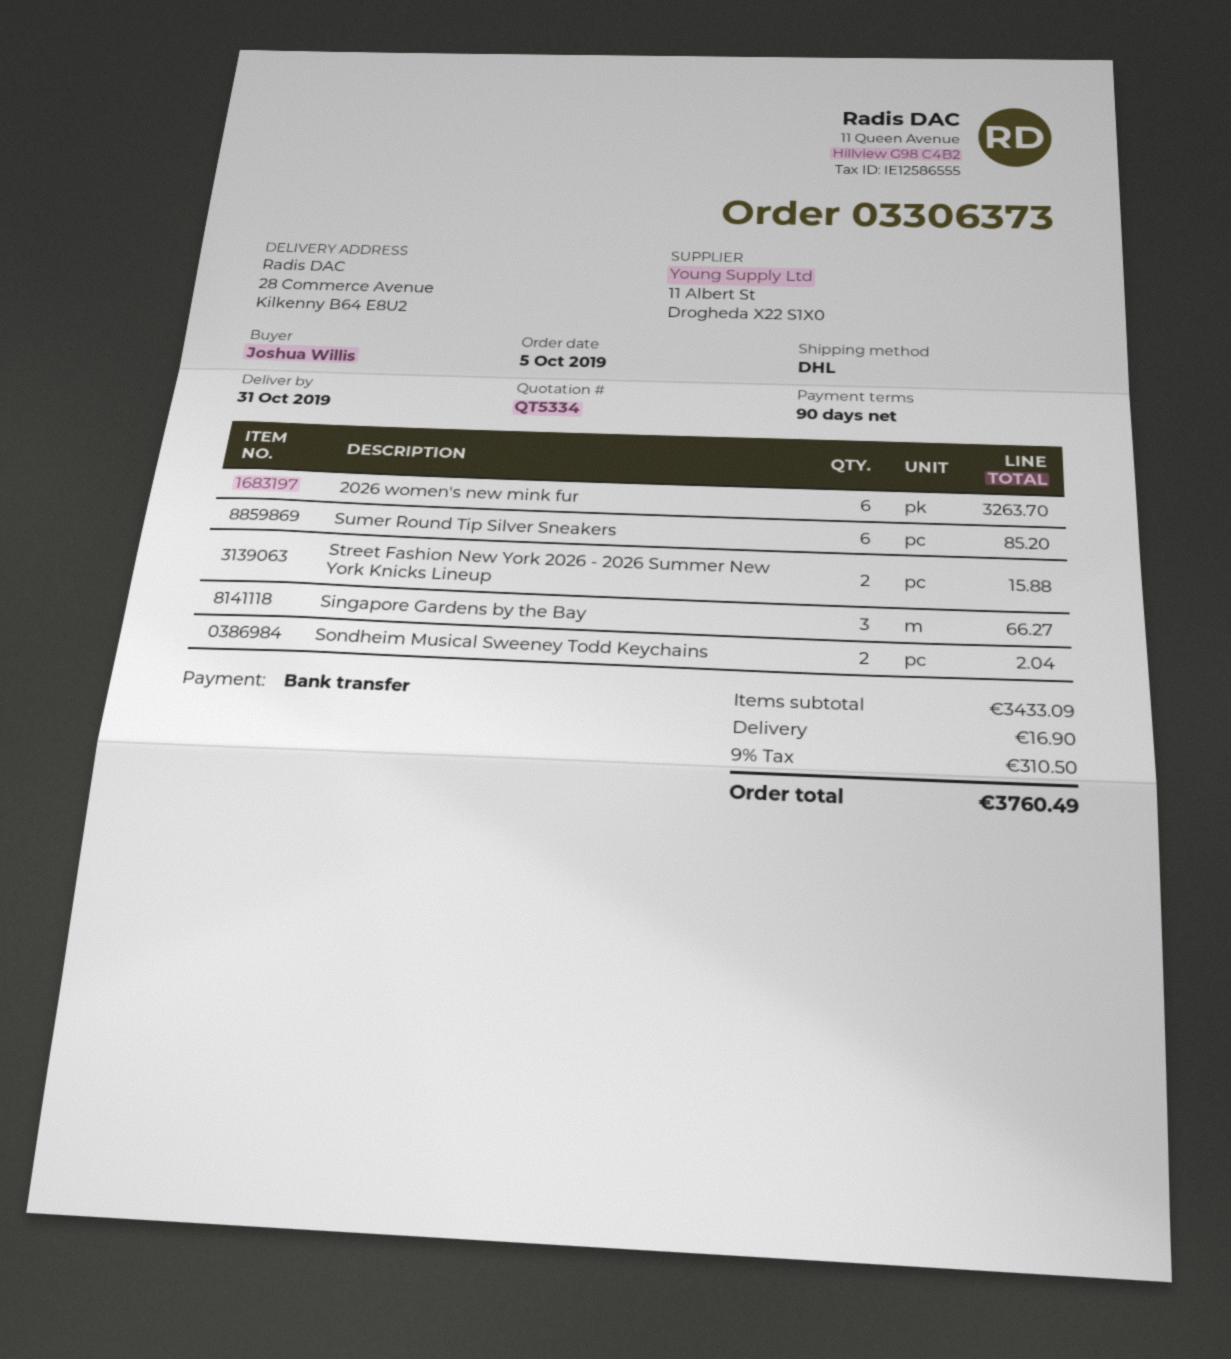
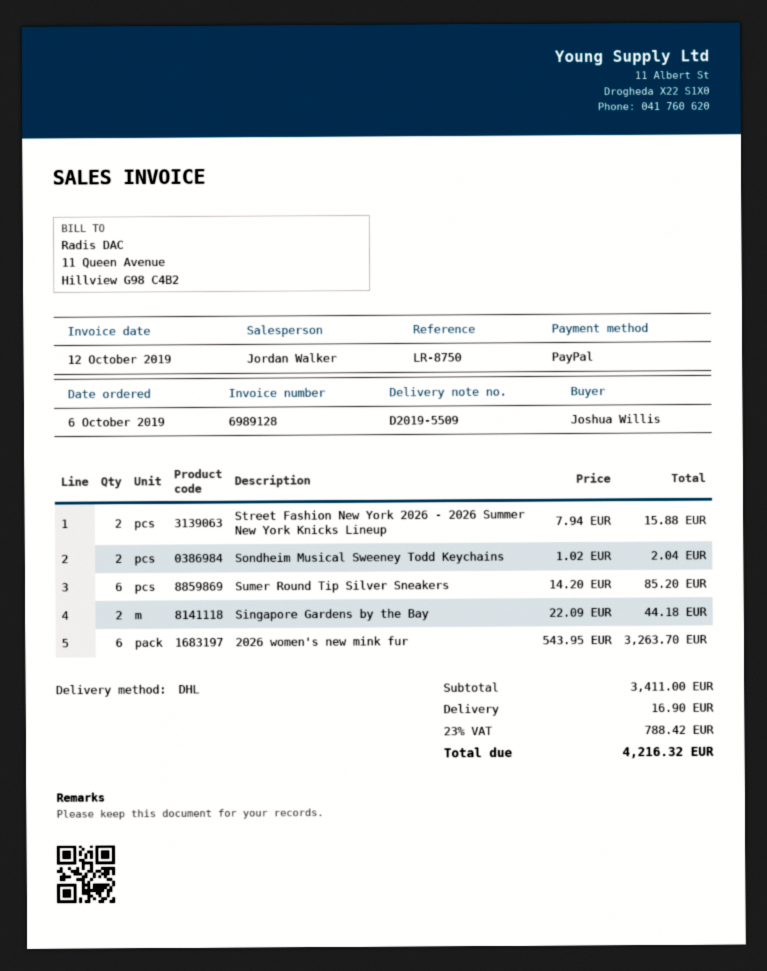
order date: 2019-10-05 -> 2019-10-06
payment method: bank transfer -> PayPal
Singapore Gardens by the Bay: 3 for 66.27 -> 2 for 44.18
subtotal: 3433.09 -> 3411.00
tax: 9% = 310.50 -> 23% = 788.42
total: 3760.49 -> 4216.32

